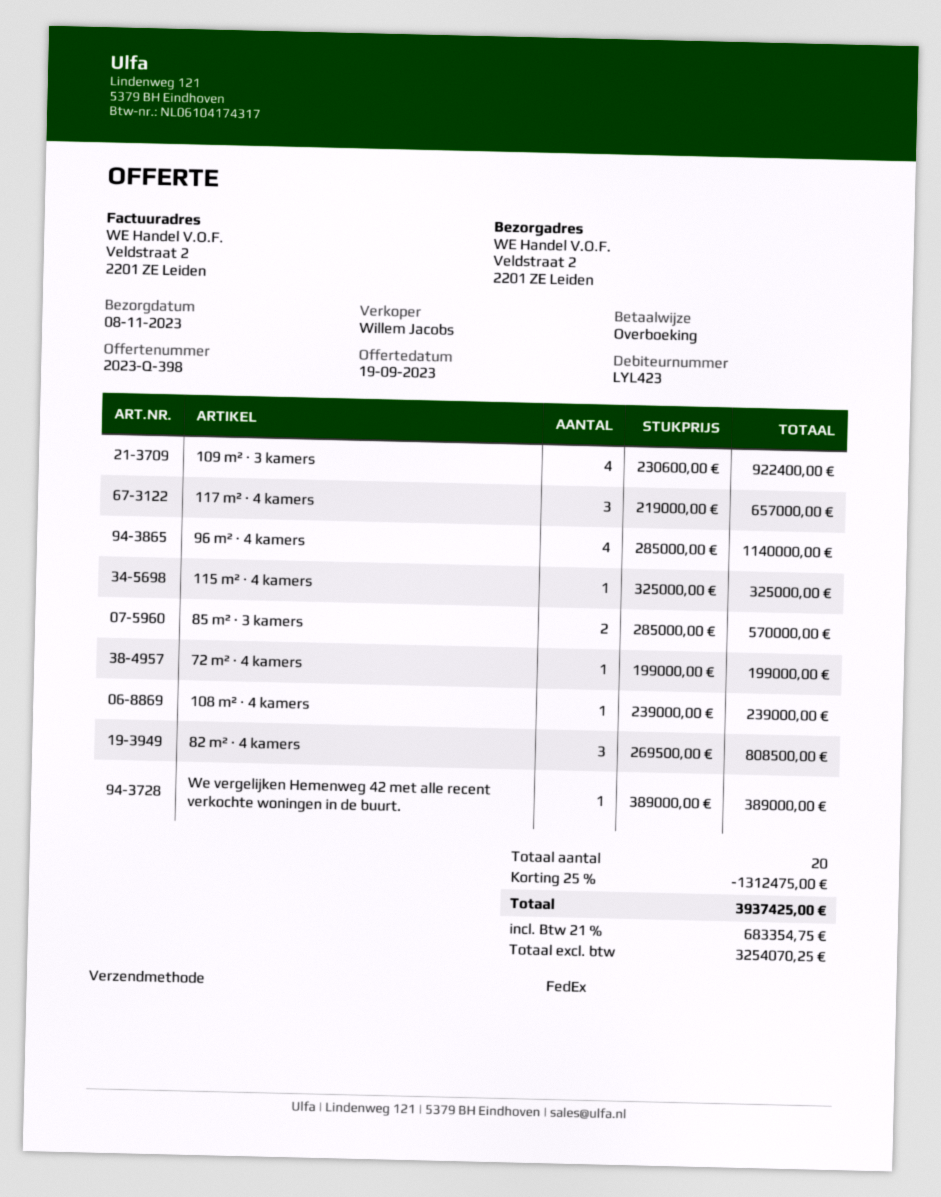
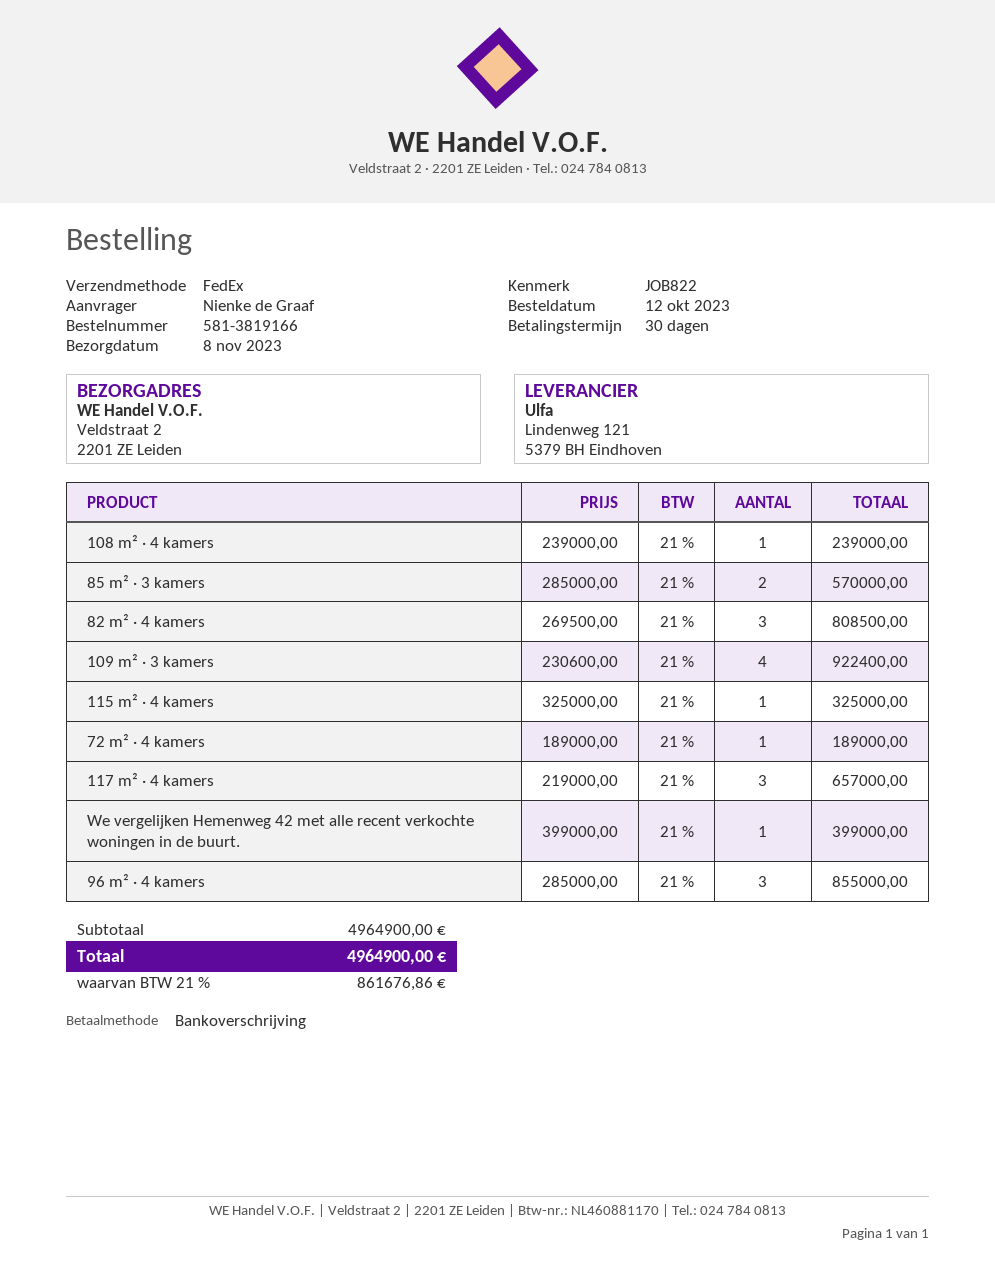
96 m² · 4 kamers: 4 x 285000.00 = 1140000.00 -> 3 x 285000.00 = 855000.00
72 m² · 4 kamers: 1 x 199000.00 = 199000.00 -> 1 x 189000.00 = 189000.00
We vergelijken Hemenweg 42 met alle recent verkochte woningen in de buurt.: 1 x 389000.00 = 389000.00 -> 1 x 399000.00 = 399000.00
discount: 25% = 1312475.00 -> none
tax: 21% = 683354.75 -> 21% = 861676.86
total: 3937425.00 -> 4964900.00

